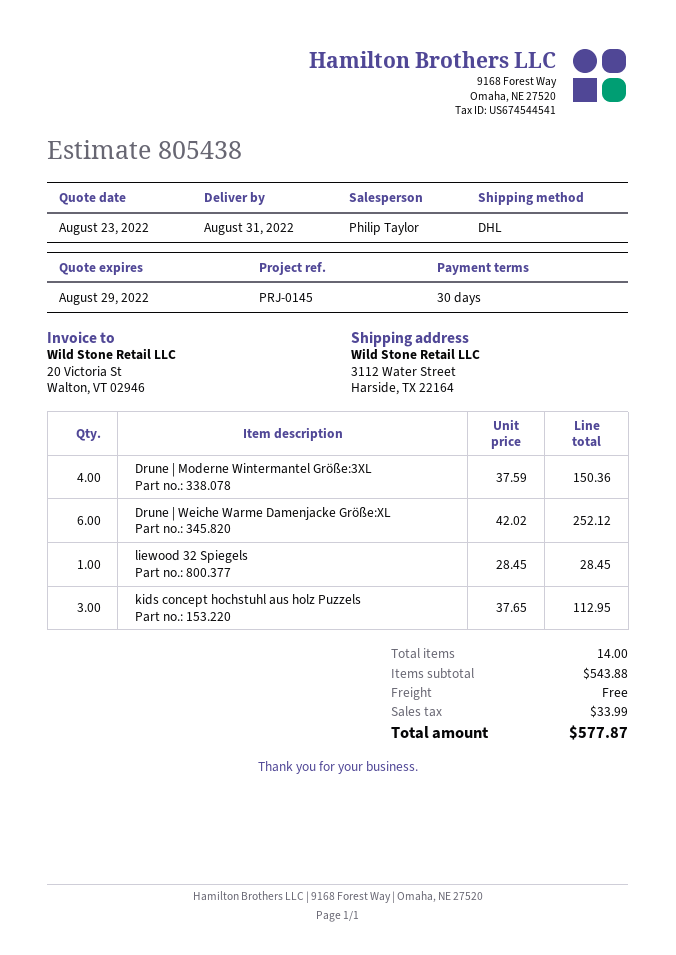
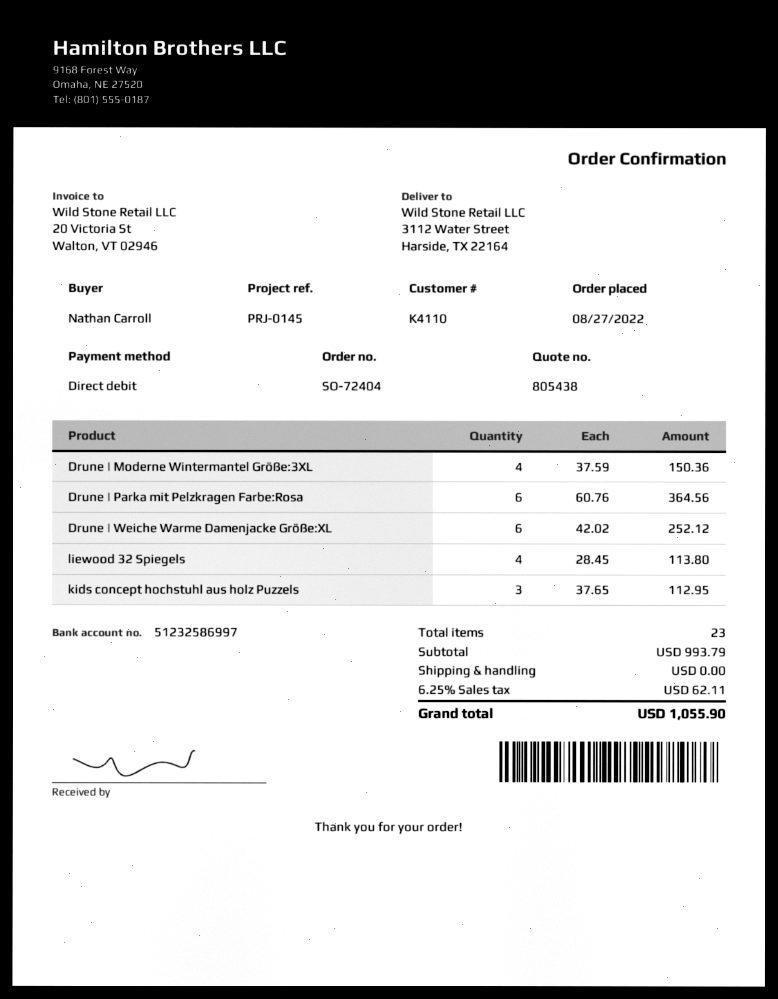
liewood 32 Spiegels: 1 x 28.45 = 28.45 -> 4 x 28.45 = 113.80
Drune | Parka mit Pelzkragen Farbe:Rosa: none -> 6 x 60.76 = 364.56
total quantity: 14 -> 23
subtotal: 543.88 -> 993.79
tax: 33.99 -> 62.11
total: 577.87 -> 1055.90

